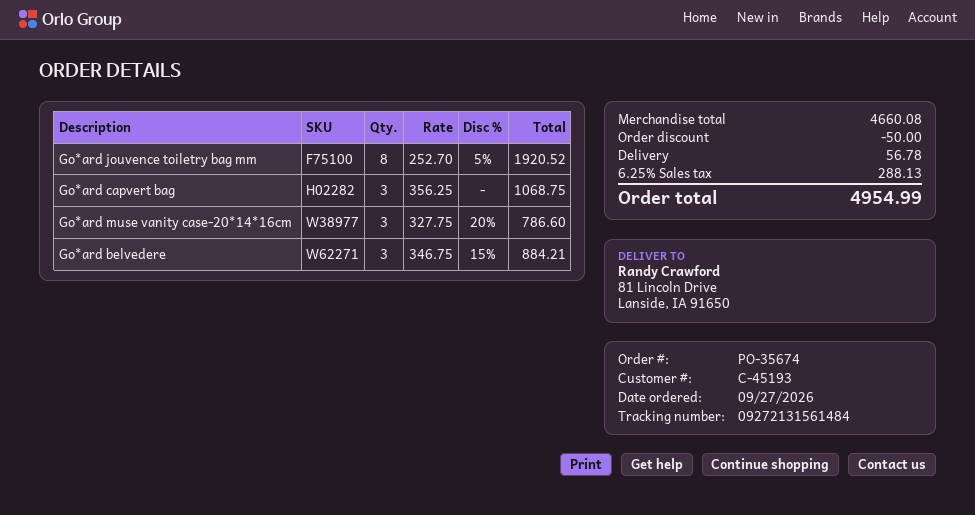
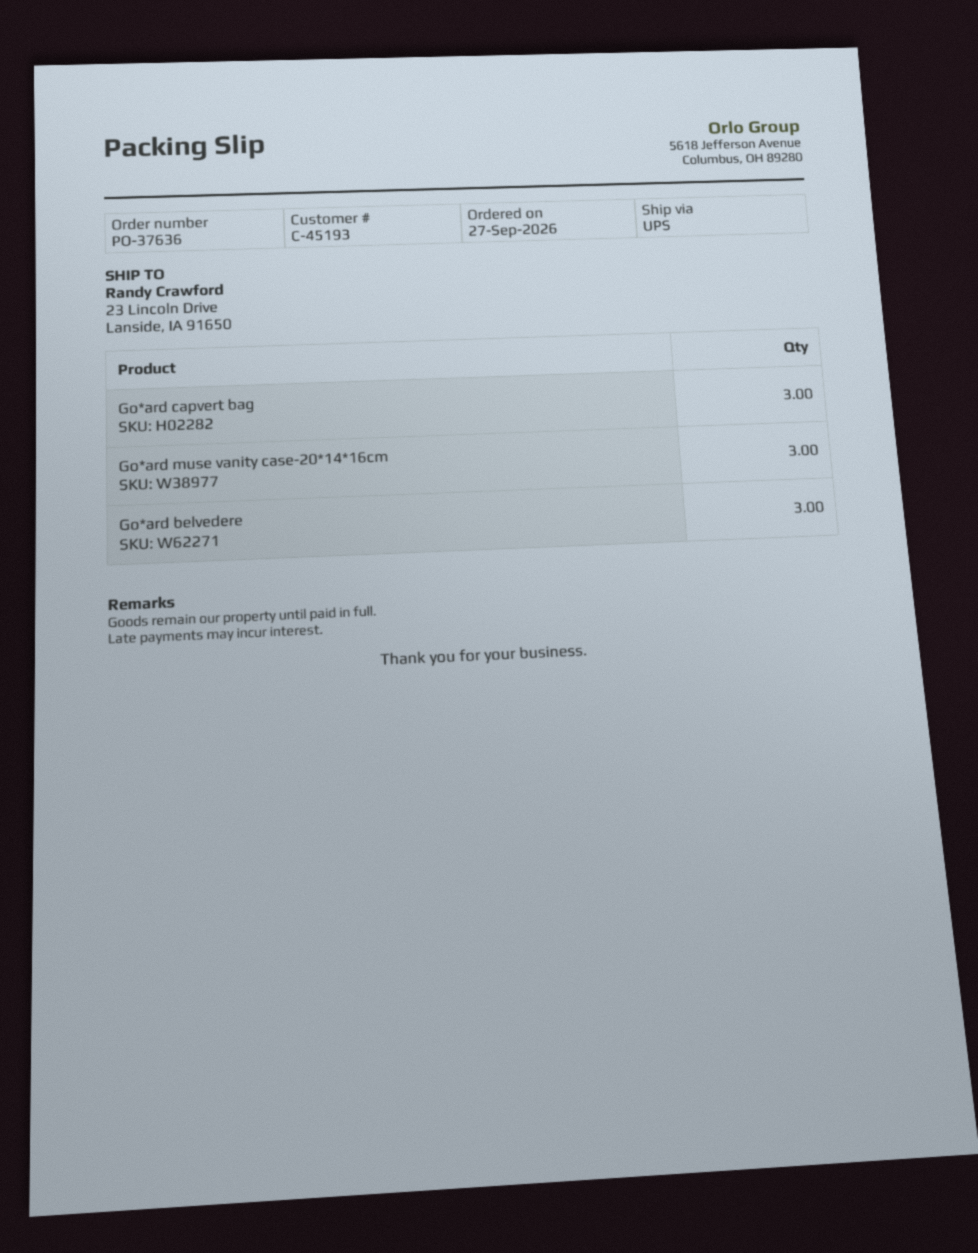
order number: PO-35674 -> PO-37636
ship to: 81 Lincoln Drive, Lanside, IA 91650 -> 23 Lincoln Drive, Lanside, IA 91650
Go*ard jouvence toiletry bag mm: 8 -> none

